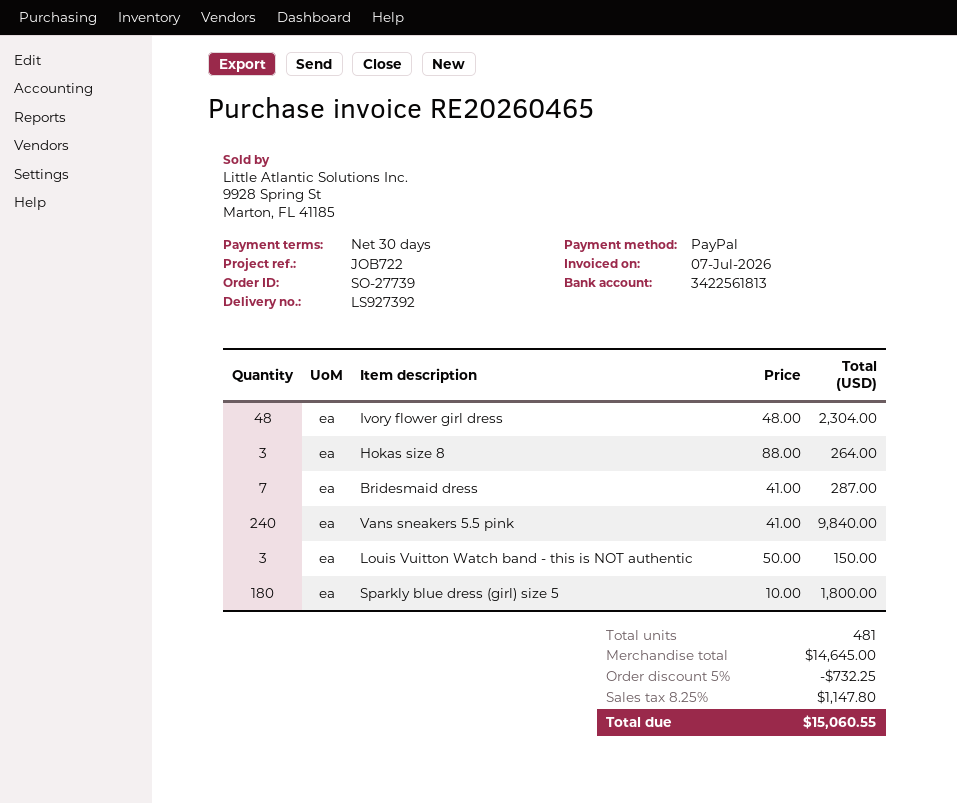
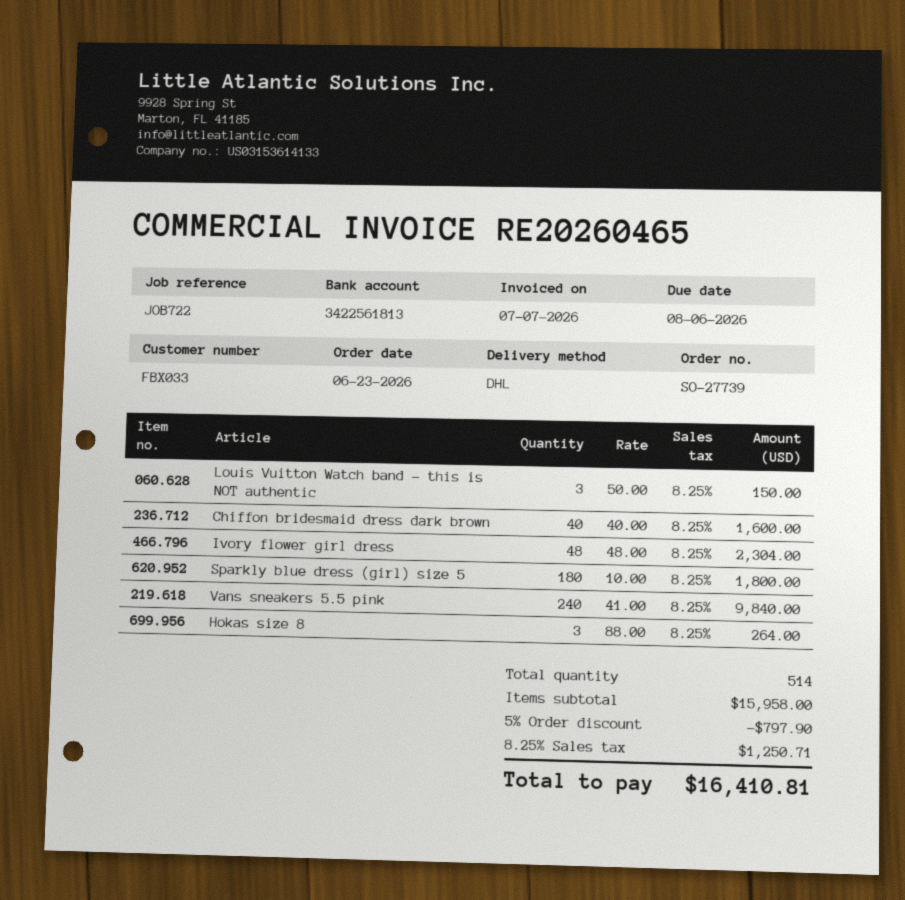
Bridesmaid dress: 7 x 41.00 = 287.00 -> none
Chiffon bridesmaid dress dark brown: none -> 40 x 40.00 = 1600.00
total quantity: 481 -> 514
subtotal: 14645.00 -> 15958.00
discount: 5% = 732.25 -> 5% = 797.90
tax: 8.25% = 1147.80 -> 8.25% = 1250.71
total: 15060.55 -> 16410.81

